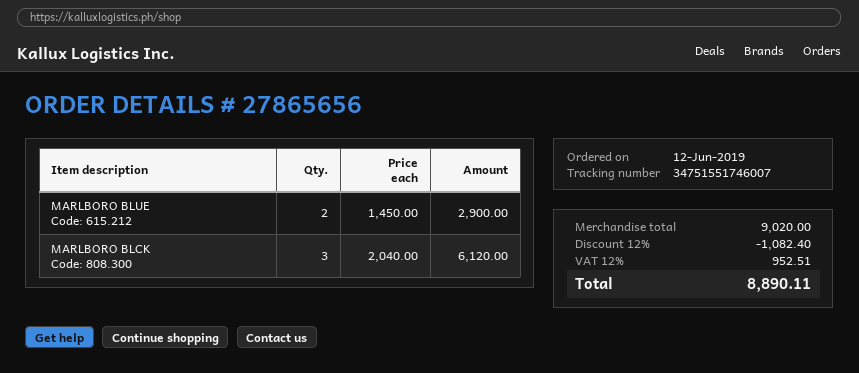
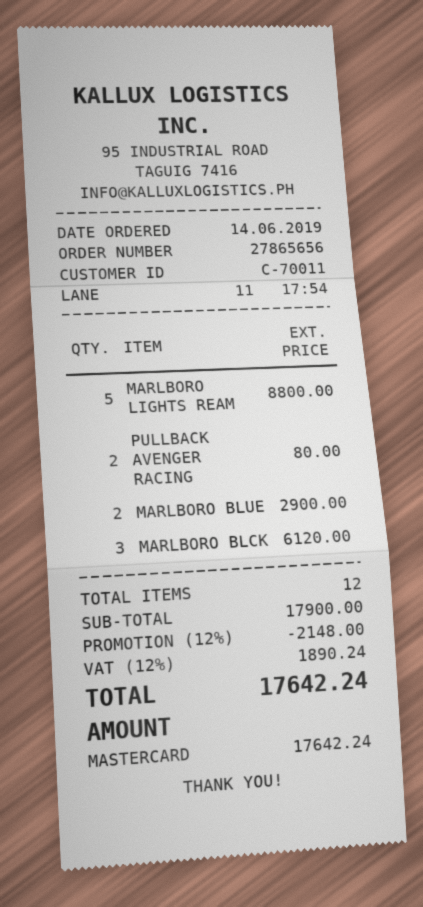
order date: 2019-06-12 -> 2019-06-14
MARLBORO LIGHTS REAM: none -> 5 for 8800.00
PULLBACK AVENGER RACING: none -> 2 for 80.00
subtotal: 9020.00 -> 17900.00
discount: 12% = 1082.40 -> 12% = 2148.00
tax: 12% = 952.51 -> 12% = 1890.24
total: 8890.11 -> 17642.24

